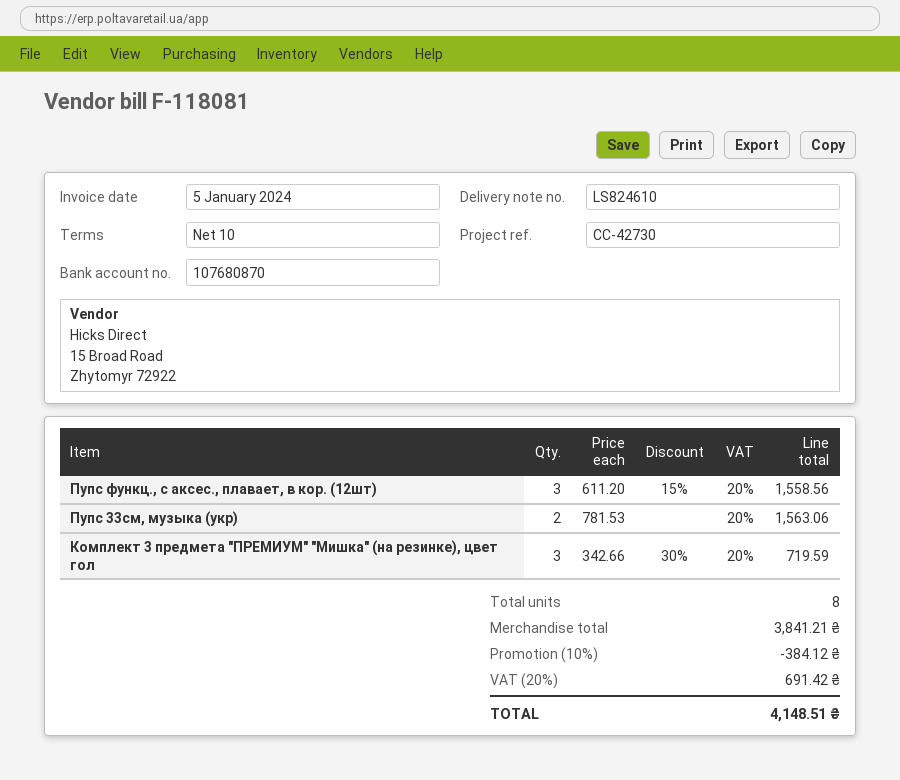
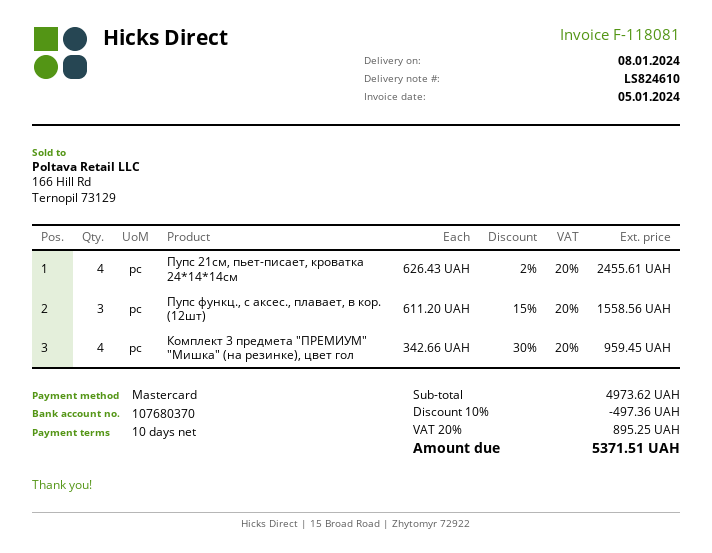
bank account: 107680870 -> 107680370
Пупс 33см, музыка (укр): 2 x 781.53 = 1563.06 -> none
Комплект 3 предмета "ПРЕМИУМ" "Мишка" (на резинке), цвет гол: 3 x 342.66 - 30% = 719.59 -> 4 x 342.66 - 30% = 959.45
Пупс 21см, пьет-писает, кроватка 24*14*14см: none -> 4 x 626.43 - 2% = 2455.61
subtotal: 3841.21 -> 4973.62
discount: 10% = 384.12 -> 10% = 497.36
tax: 20% = 691.42 -> 20% = 895.25
total: 4148.51 -> 5371.51

